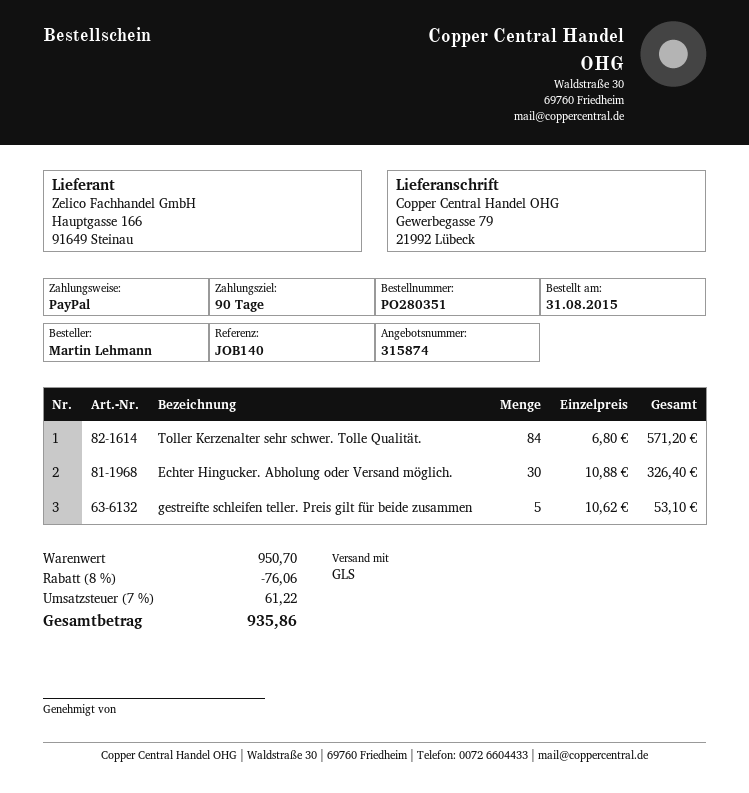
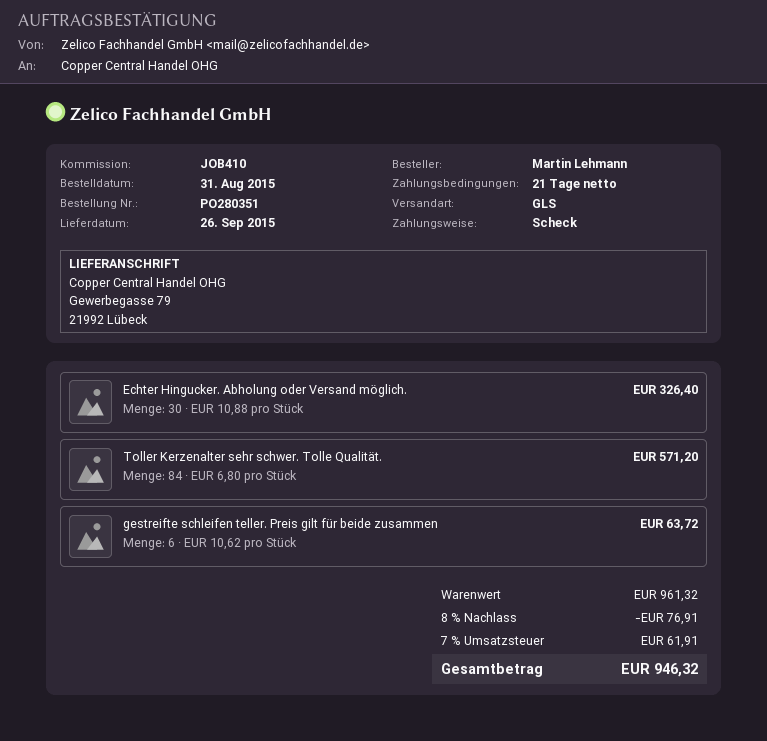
payment terms: 90 days -> 21 days
reference: JOB140 -> JOB410
payment method: PayPal -> cheque
gestreifte schleifen teller. Preis gilt für beide zusammen: 5 x 10.62 = 53.10 -> 6 x 10.62 = 63.72
subtotal: 950.70 -> 961.32
discount: 8% = 76.06 -> 8% = 76.91
tax: 7% = 61.22 -> 7% = 61.91
total: 935.86 -> 946.32

